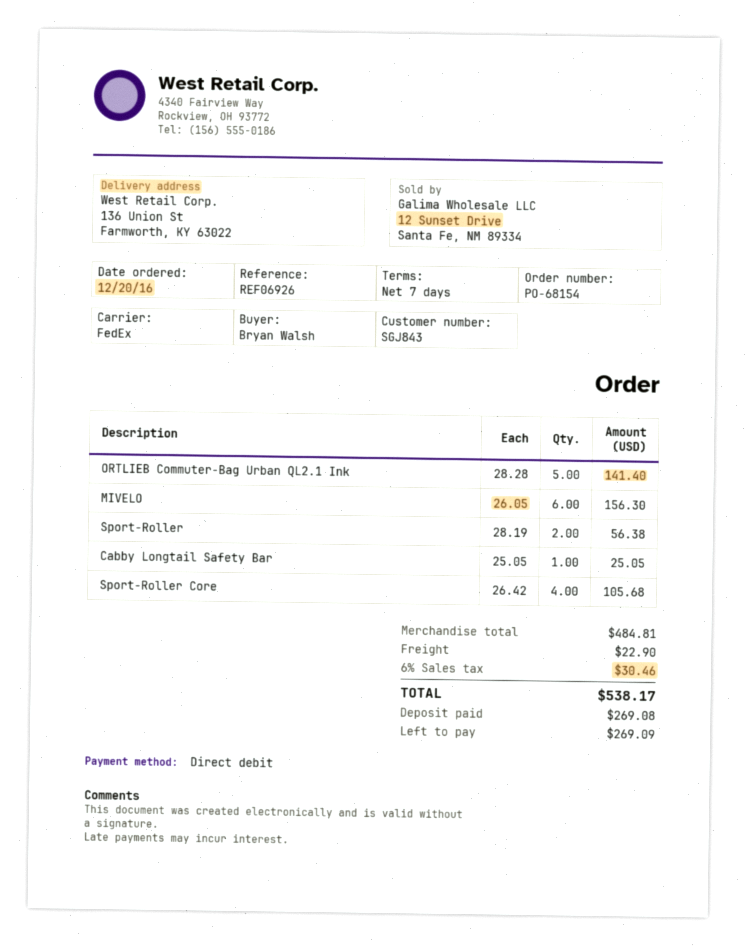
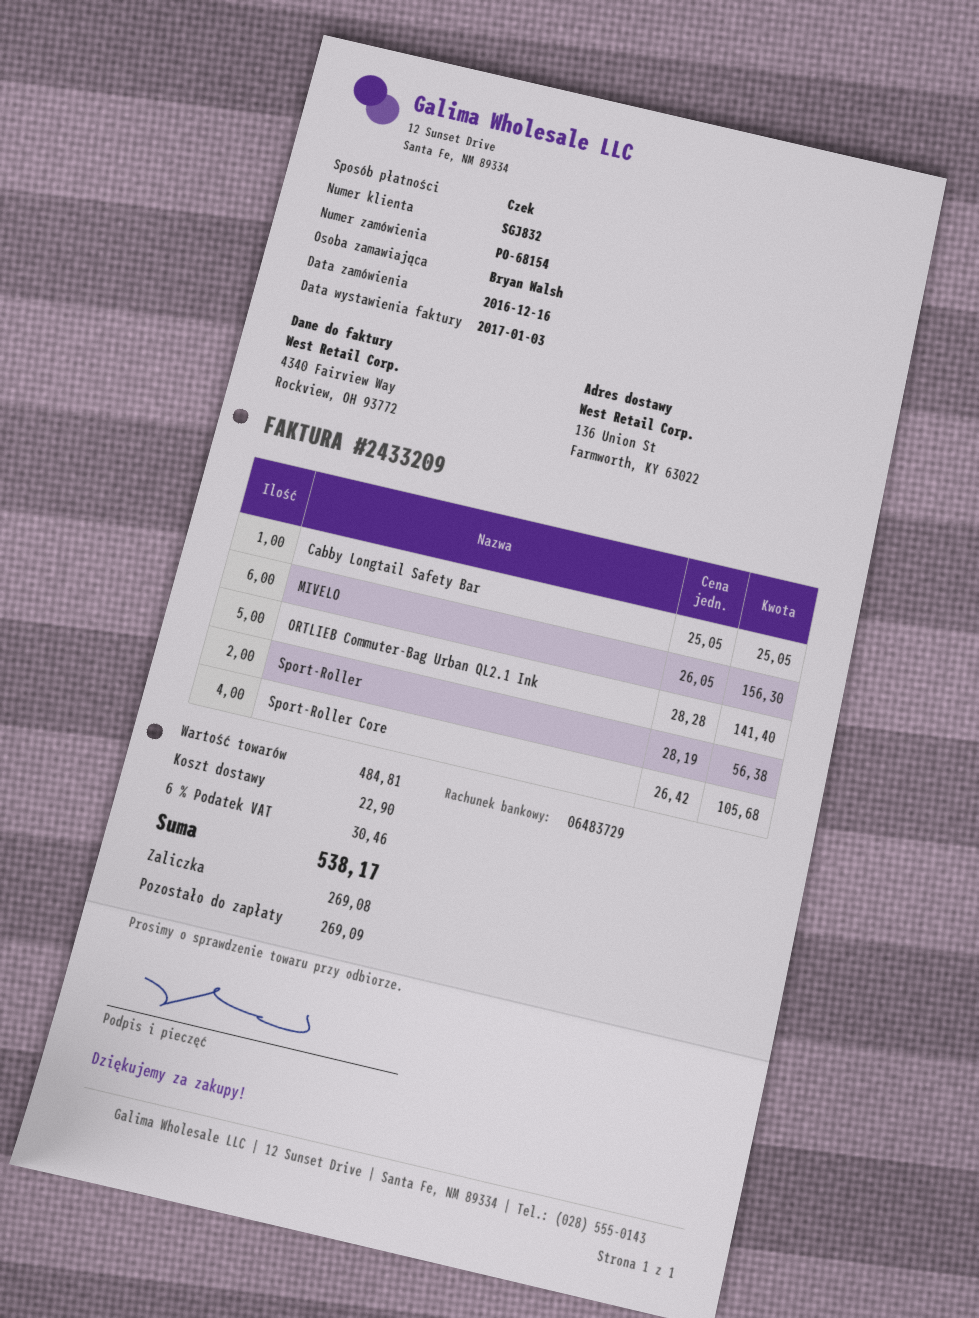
order date: 2016-12-20 -> 2016-12-16
customer number: SGJ843 -> SGJ832
payment method: direct debit -> cheque

